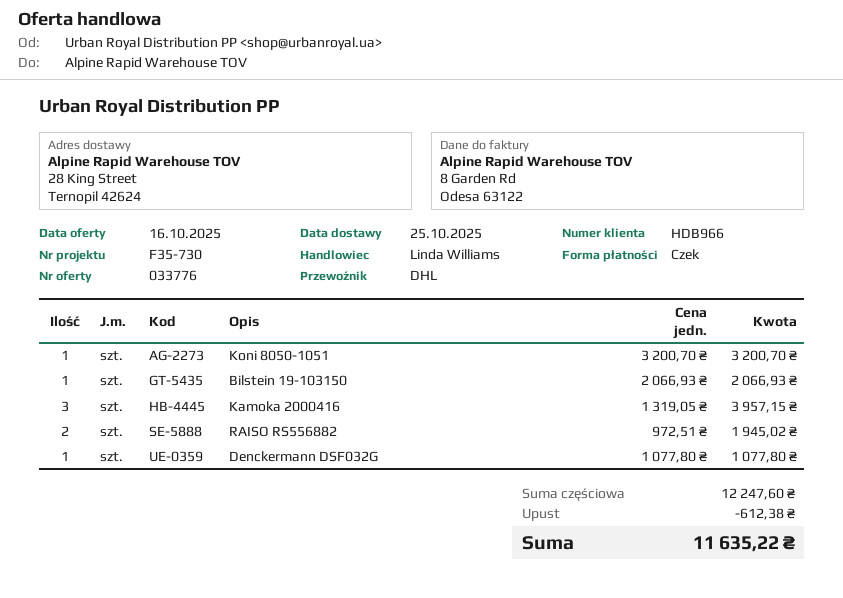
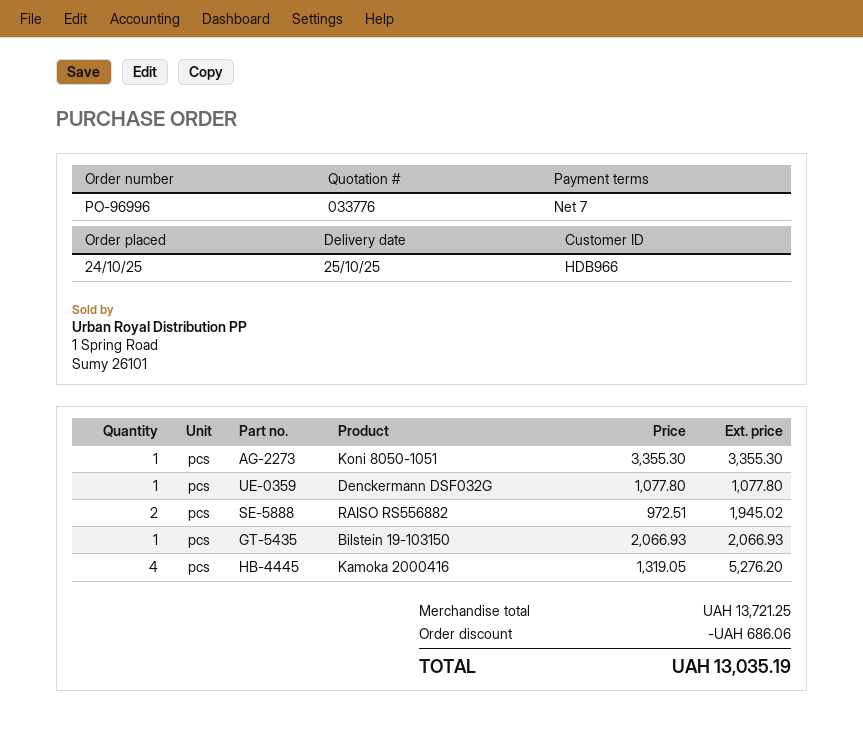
Koni 8050-1051: 1 x 3200.70 = 3200.70 -> 1 x 3355.30 = 3355.30
Kamoka 2000416: 3 x 1319.05 = 3957.15 -> 4 x 1319.05 = 5276.20
subtotal: 12247.60 -> 13721.25
discount: 612.38 -> 686.06
total: 11635.22 -> 13035.19

